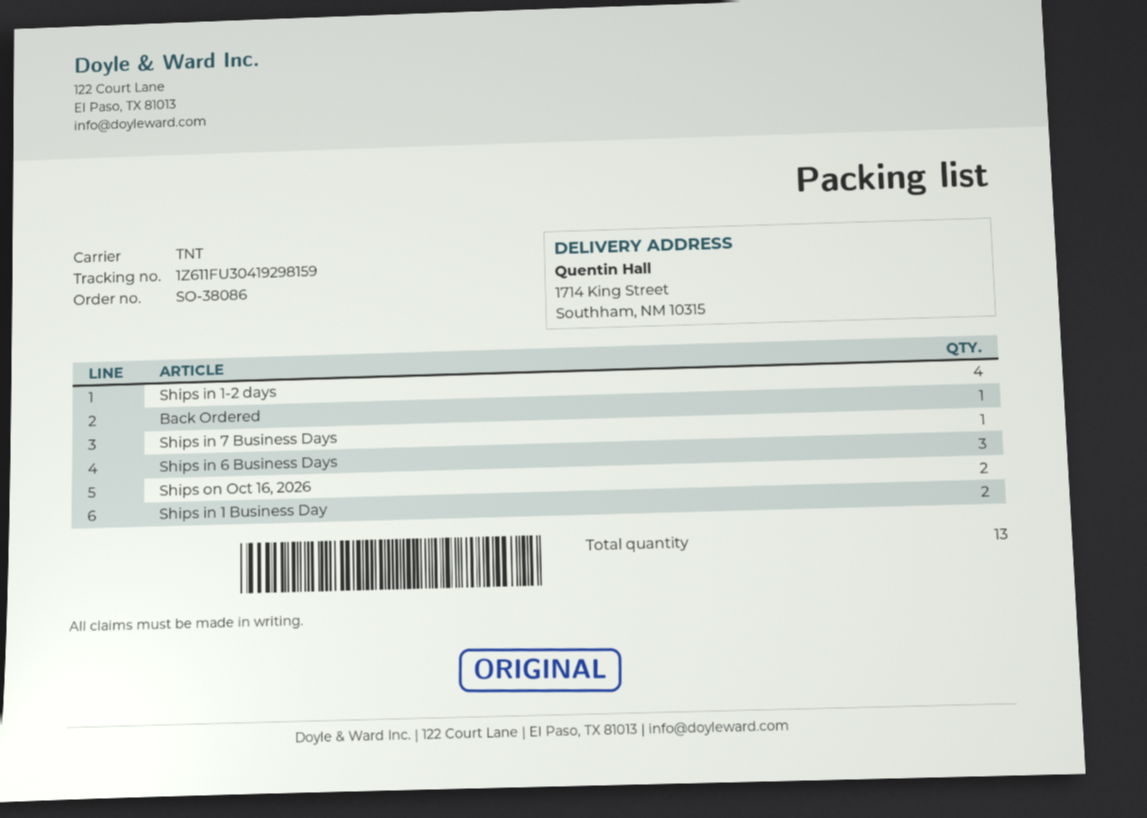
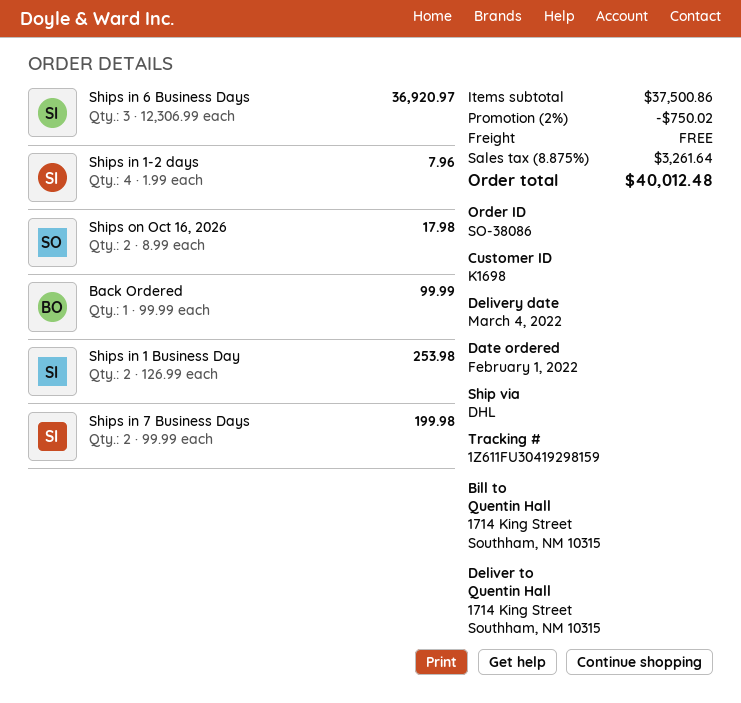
shipping method: TNT -> DHL
Ships in 7 Business Days: 1 -> 2

